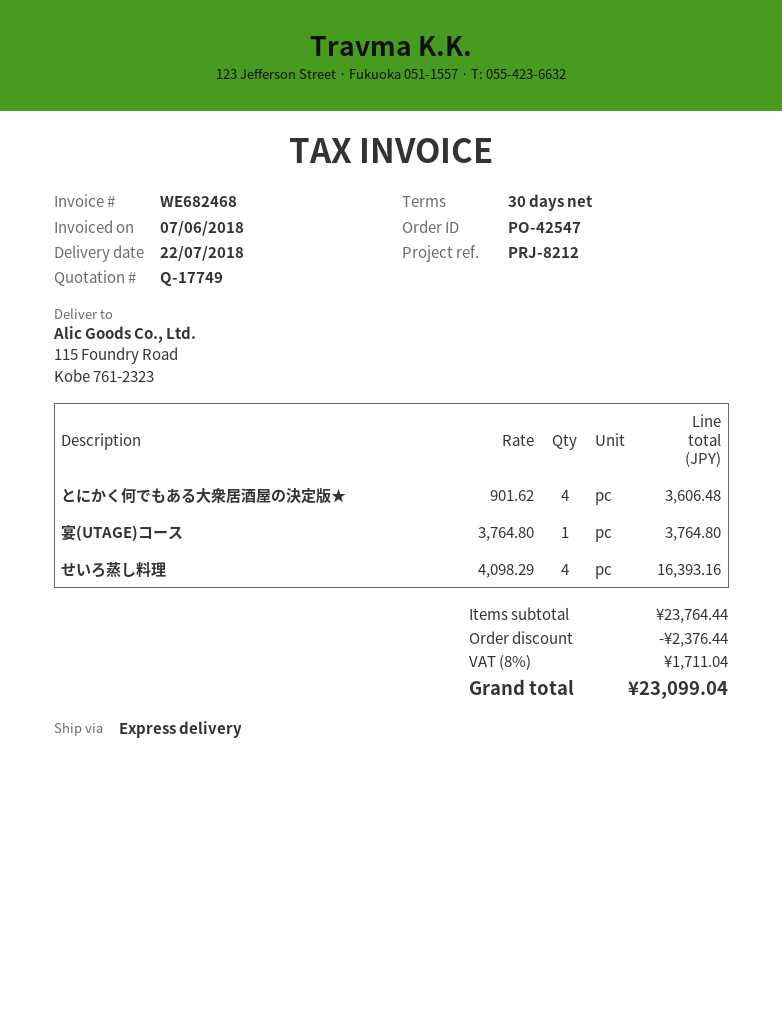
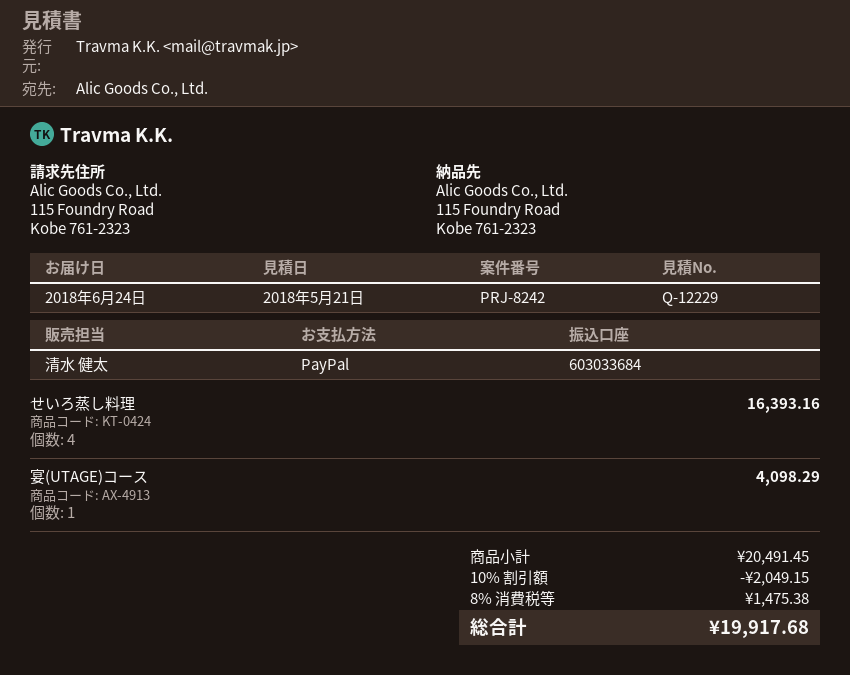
quote number: Q-17749 -> Q-12229
delivery date: 2018-07-22 -> 2018-06-24
reference: PRJ-8212 -> PRJ-8242
とにかく何でもある大衆居酒屋の決定版★: 4 for 3606.48 -> none
宴(UTAGE)コース: 1 for 3764.80 -> 1 for 4098.29
subtotal: 23764.44 -> 20491.45
discount: 2376.44 -> 2049.15
tax: 8% = 1711.04 -> 8% = 1475.38
total: 23099.04 -> 19917.68

